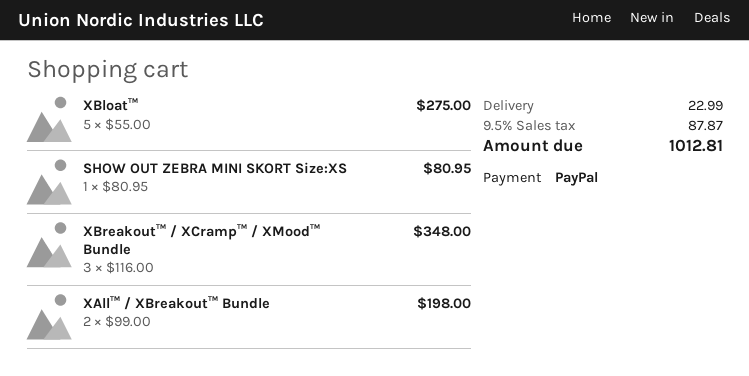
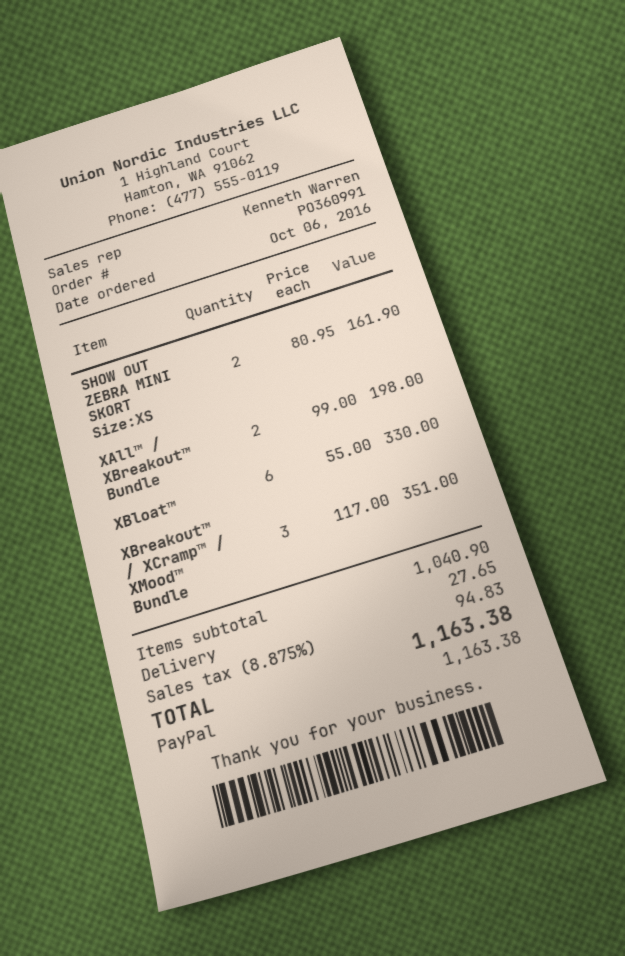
XBloat™: 5 x 55.00 = 275.00 -> 6 x 55.00 = 330.00
SHOW OUT ZEBRA MINI SKORT Size:XS: 1 x 80.95 = 80.95 -> 2 x 80.95 = 161.90
XBreakout™ / XCramp™ / XMood™ Bundle: 3 x 116.00 = 348.00 -> 3 x 117.00 = 351.00
shipping: 22.99 -> 27.65
tax: 9.5% = 87.87 -> 8.875% = 94.83
total: 1012.81 -> 1163.38

